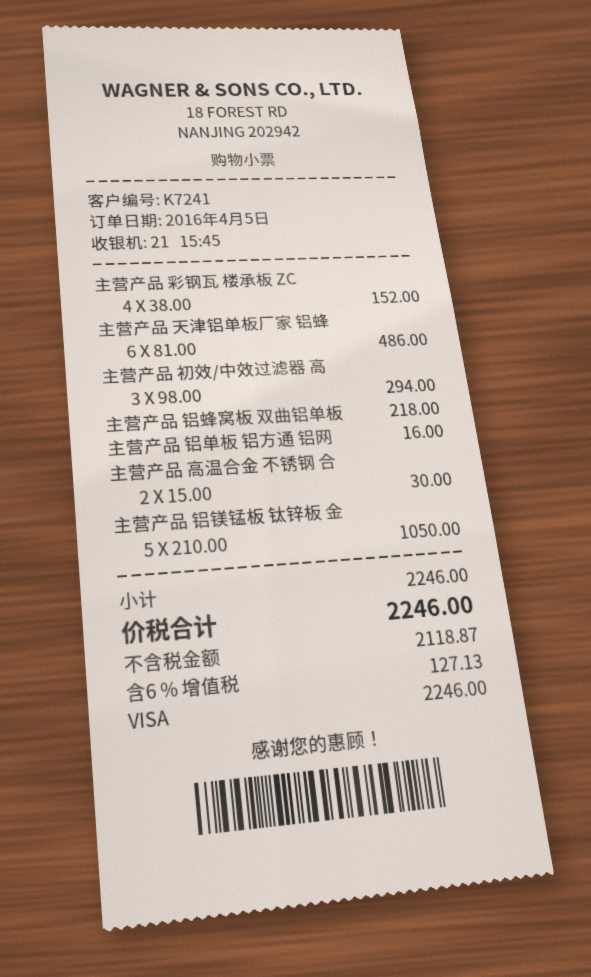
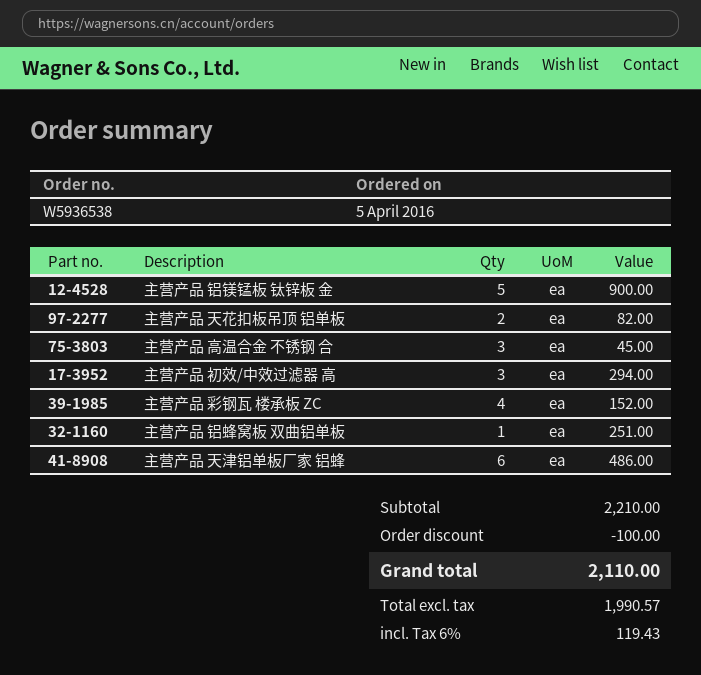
主营产品 铝蜂窝板 双曲铝单板: 1 for 218.00 -> 1 for 251.00
主营产品 铝单板 铝方通 铝网: 1 for 16.00 -> none
主营产品 高温合金 不锈钢 合: 2 for 30.00 -> 3 for 45.00
主营产品 铝镁锰板 钛锌板 金: 5 for 1050.00 -> 5 for 900.00
主营产品 天花扣板吊顶 铝单板: none -> 2 for 82.00
subtotal: 2246.00 -> 2210.00
discount: none -> 100.00
net: 2118.87 -> 1990.57
tax: 6% = 127.13 -> 6% = 119.43
total: 2246.00 -> 2110.00

